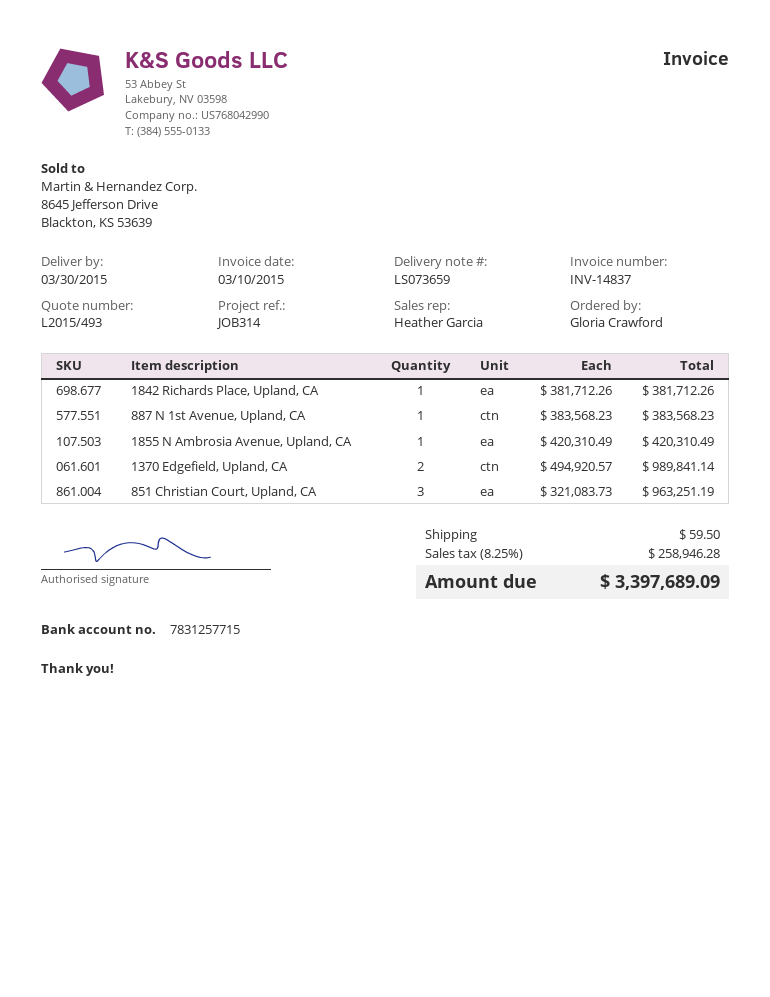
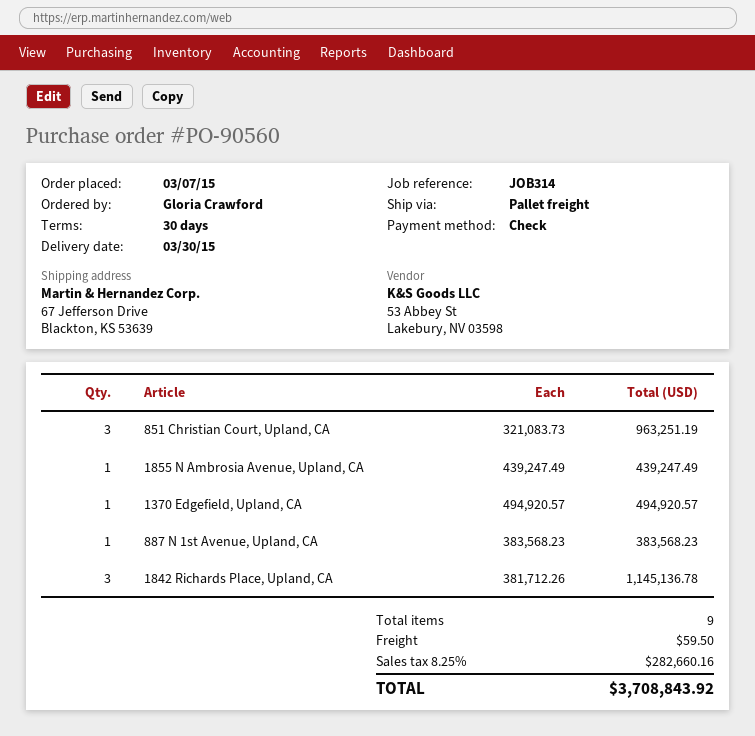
1842 Richards Place, Upland, CA: 1 x 381712.26 = 381712.26 -> 3 x 381712.26 = 1145136.78
1855 N Ambrosia Avenue, Upland, CA: 1 x 420310.49 = 420310.49 -> 1 x 439247.49 = 439247.49
1370 Edgefield, Upland, CA: 2 x 494920.57 = 989841.14 -> 1 x 494920.57 = 494920.57
tax: 8.25% = 258946.28 -> 8.25% = 282660.16
total: 3397689.09 -> 3708843.92

